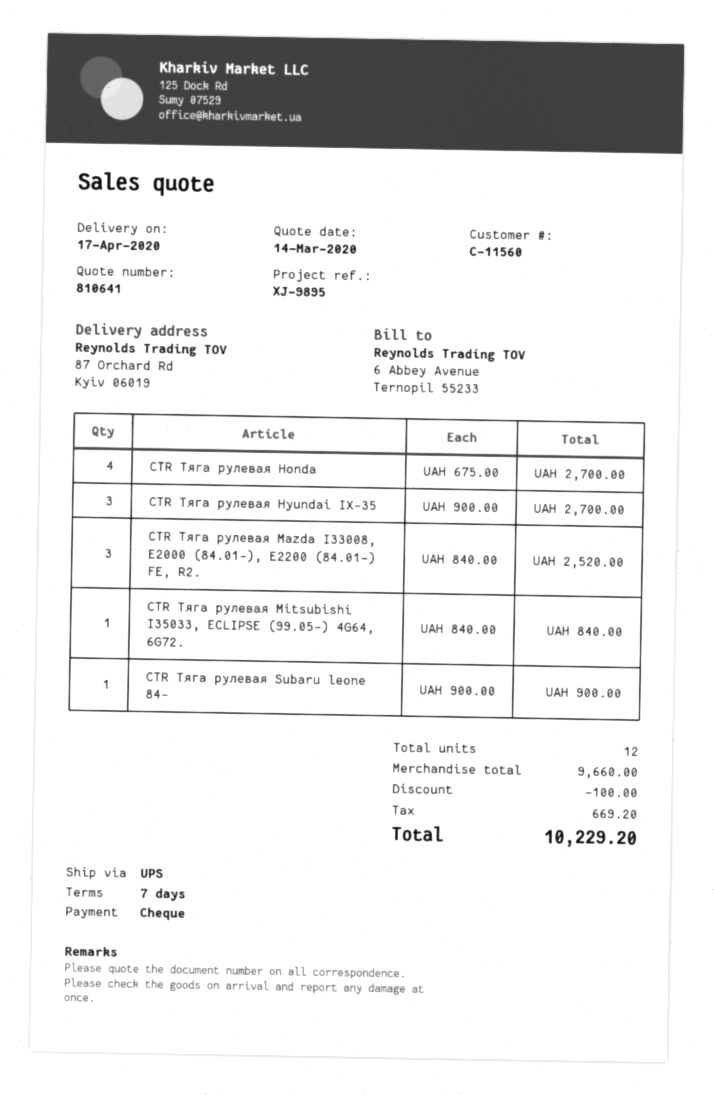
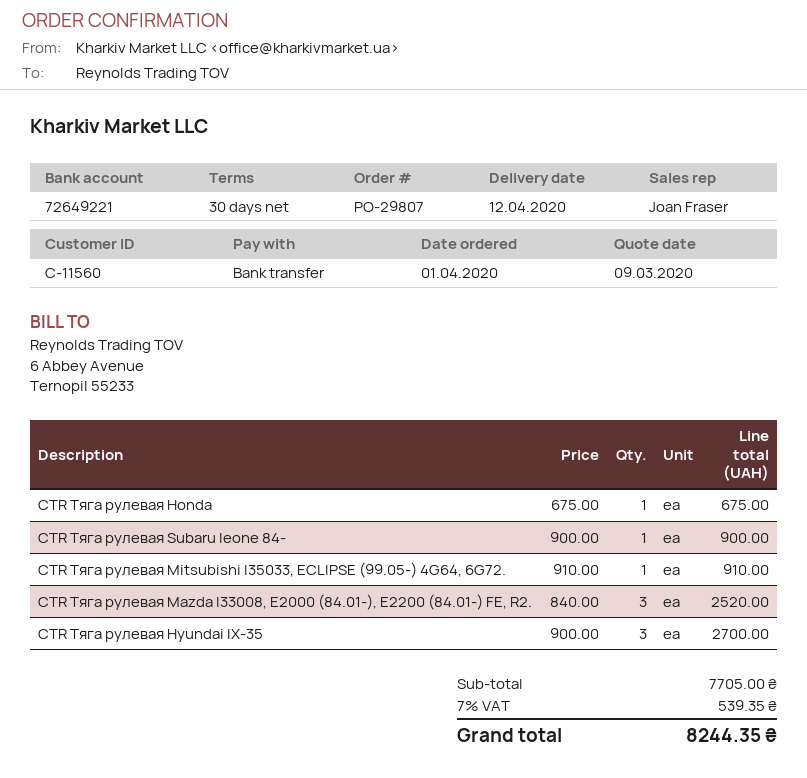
quote date: 2020-03-14 -> 2020-03-09
delivery date: 2020-04-17 -> 2020-04-12
payment terms: 7 days -> 30 days
payment method: cheque -> bank transfer
CTR Тяга рулевая Honda: 4 x 675.00 = 2700.00 -> 1 x 675.00 = 675.00
CTR Тяга рулевая Mitsubishi I35033, ECLIPSE (99.05-) 4G64, 6G72.: 1 x 840.00 = 840.00 -> 1 x 910.00 = 910.00
subtotal: 9660.00 -> 7705.00
discount: 100.00 -> none
tax: 669.20 -> 539.35
total: 10229.20 -> 8244.35

